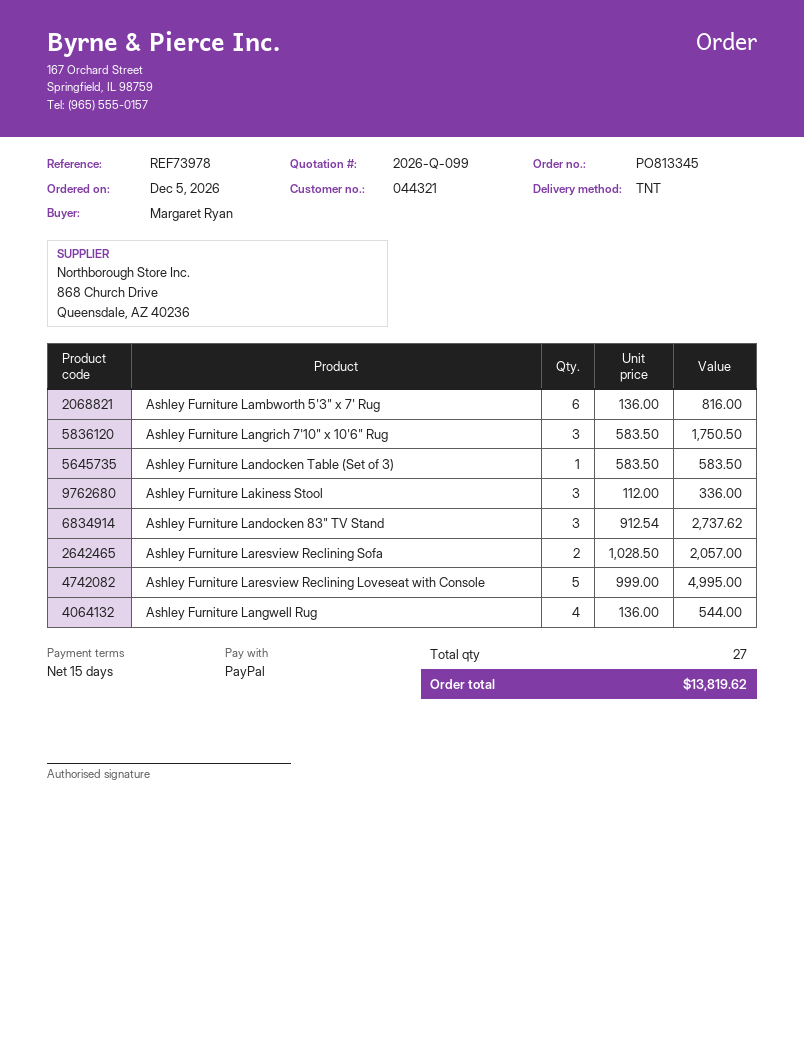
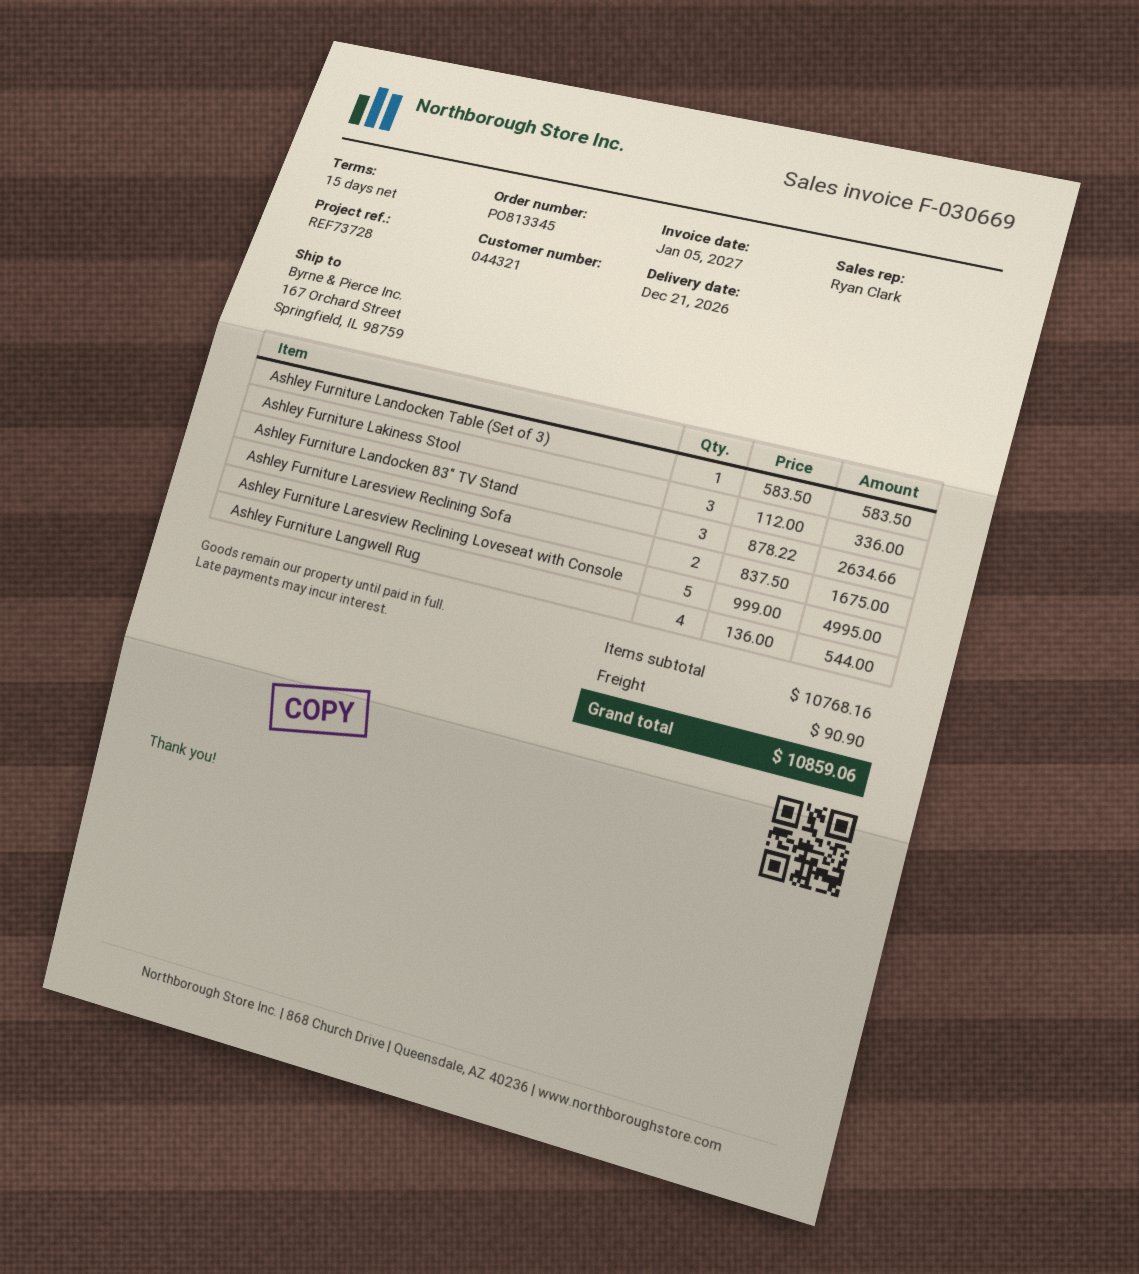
reference: REF73978 -> REF73728
Ashley Furniture Lambworth 5'3" x 7' Rug: 6 x 136.00 = 816.00 -> none
Ashley Furniture Langrich 7'10" x 10'6" Rug: 3 x 583.50 = 1750.50 -> none
Ashley Furniture Landocken 83" TV Stand: 3 x 912.54 = 2737.62 -> 3 x 878.22 = 2634.66
Ashley Furniture Laresview Reclining Sofa: 2 x 1028.50 = 2057.00 -> 2 x 837.50 = 1675.00
shipping: none -> 90.90
total: 13819.62 -> 10859.06

